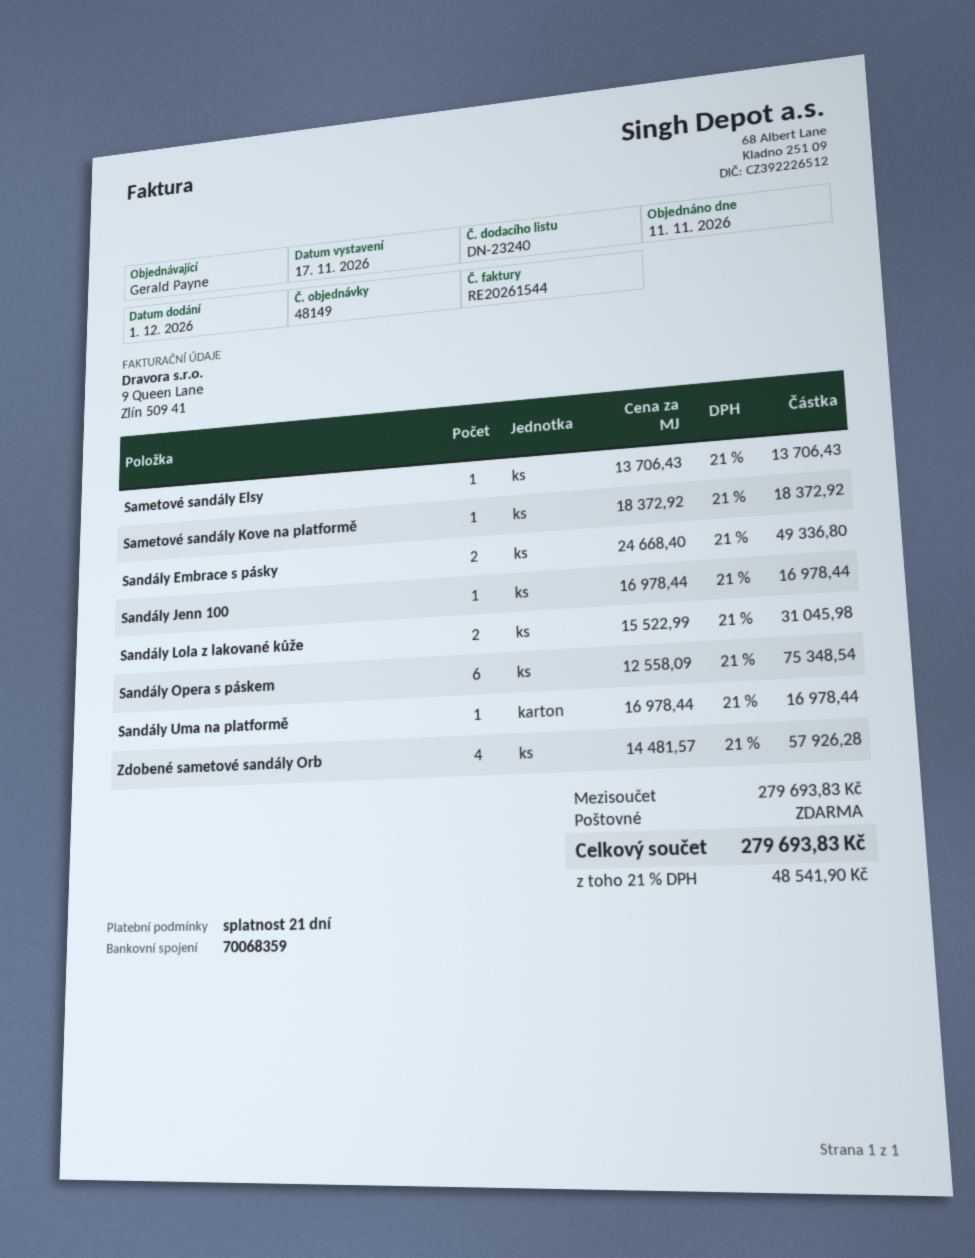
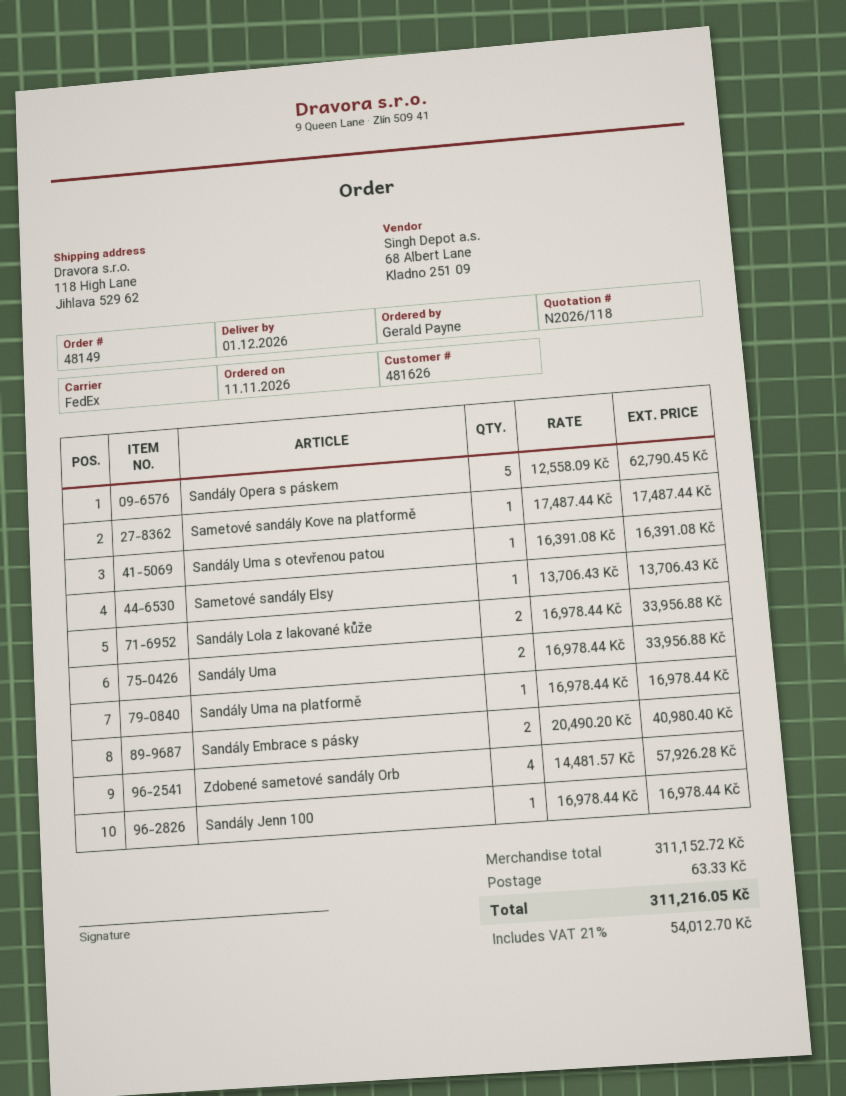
Sametové sandály Kove na platformě: 1 x 18372.92 = 18372.92 -> 1 x 17487.44 = 17487.44
Sandály Embrace s pásky: 2 x 24668.40 = 49336.80 -> 2 x 20490.20 = 40980.40
Sandály Lola z lakované kůže: 2 x 15522.99 = 31045.98 -> 2 x 16978.44 = 33956.88
Sandály Opera s páskem: 6 x 12558.09 = 75348.54 -> 5 x 12558.09 = 62790.45
Sandály Uma s otevřenou patou: none -> 1 x 16391.08 = 16391.08
Sandály Uma: none -> 2 x 16978.44 = 33956.88
subtotal: 279693.83 -> 311152.72
shipping: 0.00 -> 63.33
tax: 21% = 48541.90 -> 21% = 54012.70
total: 279693.83 -> 311216.05

